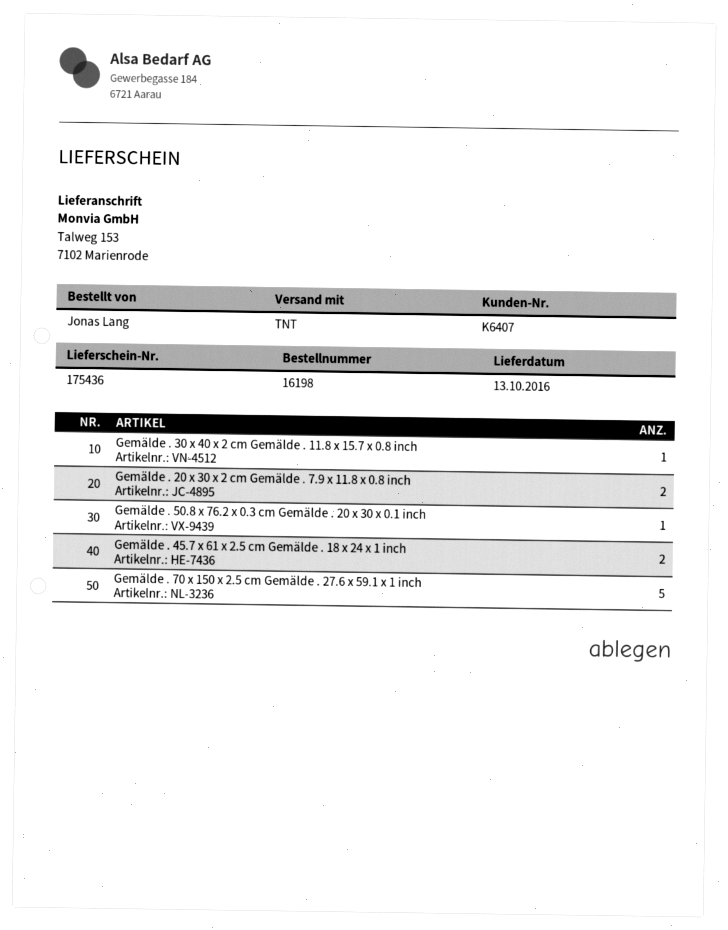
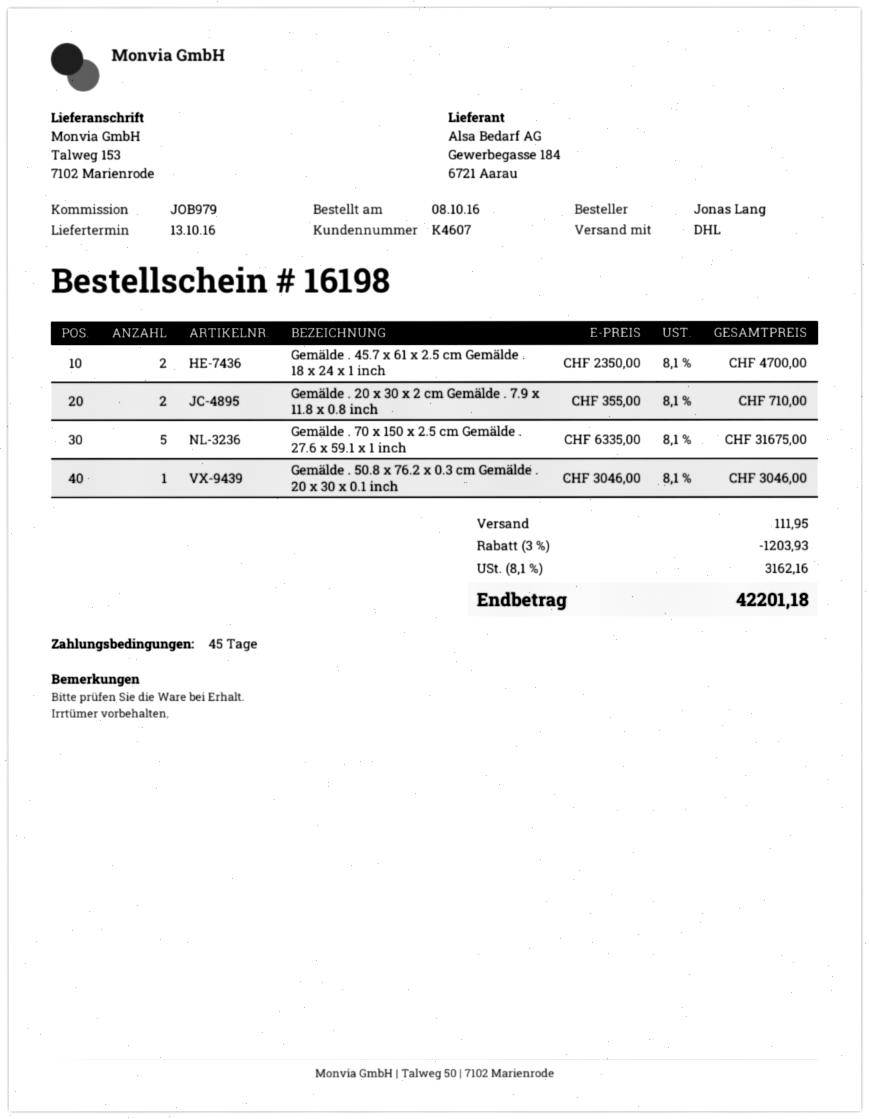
customer number: K6407 -> K4607
shipping method: TNT -> DHL
Gemälde . 30 x 40 x 2 cm Gemälde . 11.8 x 15.7 x 0.8 inch: 1 -> none

